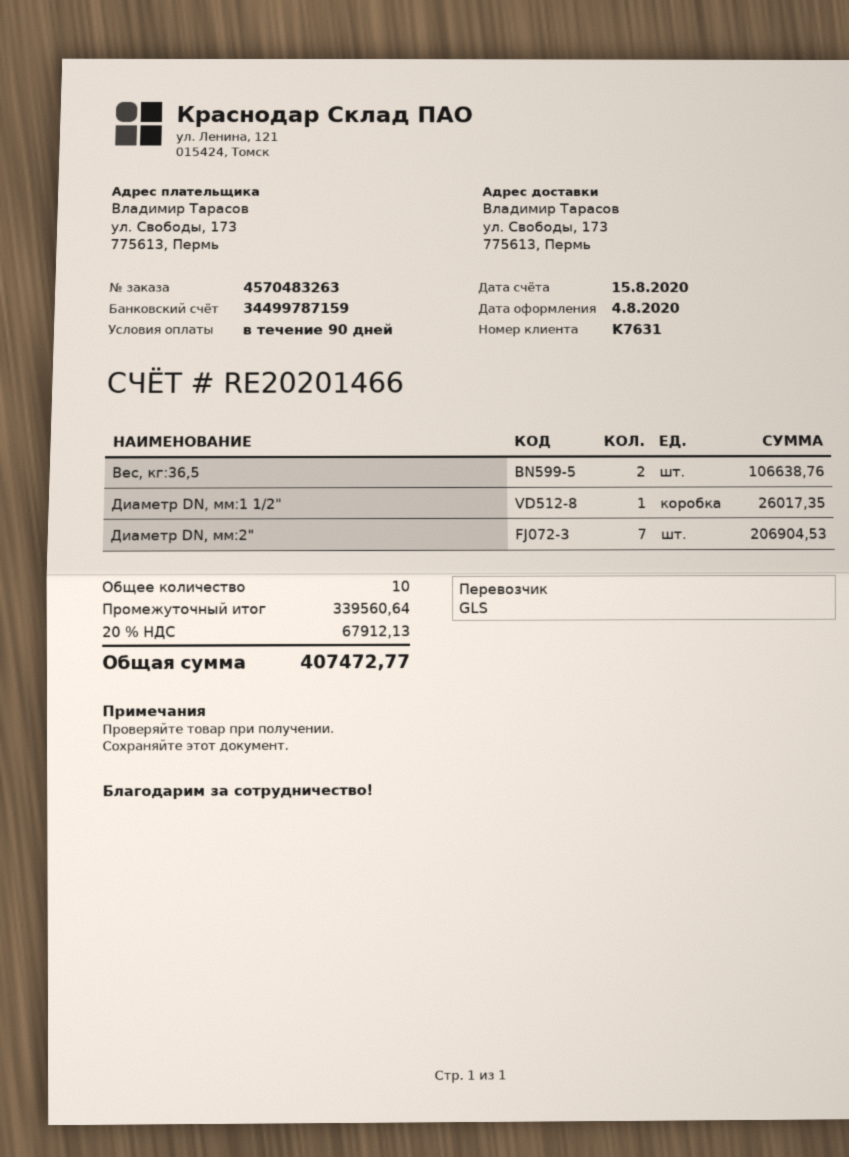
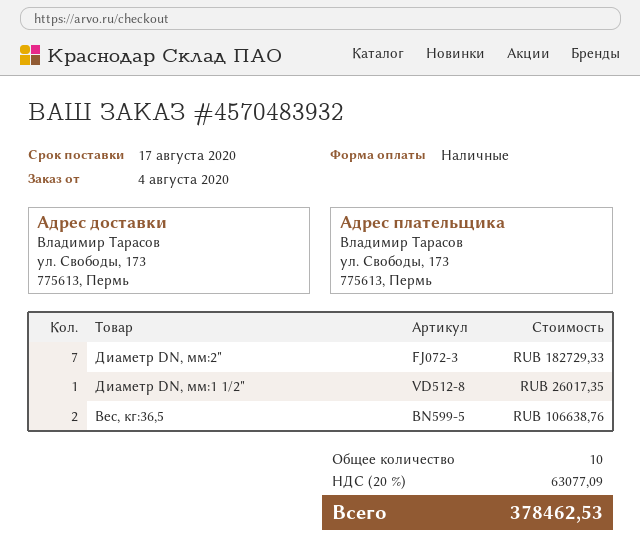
order number: 4570483263 -> 4570483932
Диаметр DN, мм:2": 7 for 206904.53 -> 7 for 182729.33
tax: 20% = 67912.13 -> 20% = 63077.09
total: 407472.77 -> 378462.53

